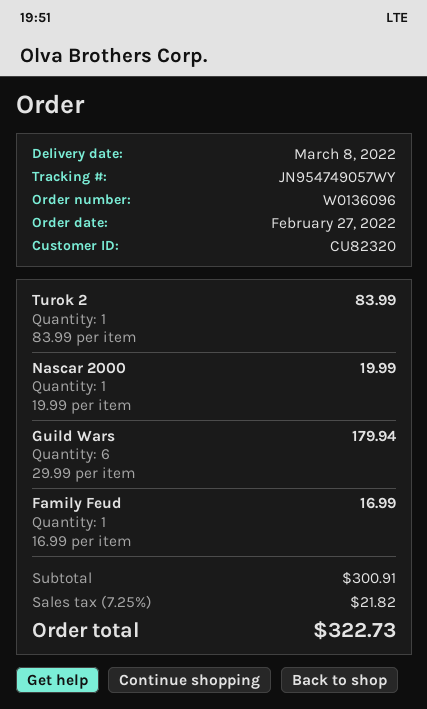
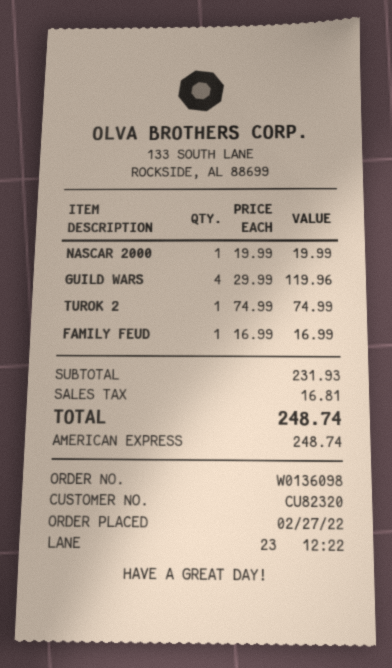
order number: W0136096 -> W0136098
Turok 2: 1 x 83.99 = 83.99 -> 1 x 74.99 = 74.99
Guild Wars: 6 x 29.99 = 179.94 -> 4 x 29.99 = 119.96
subtotal: 300.91 -> 231.93
tax: 21.82 -> 16.81
total: 322.73 -> 248.74

